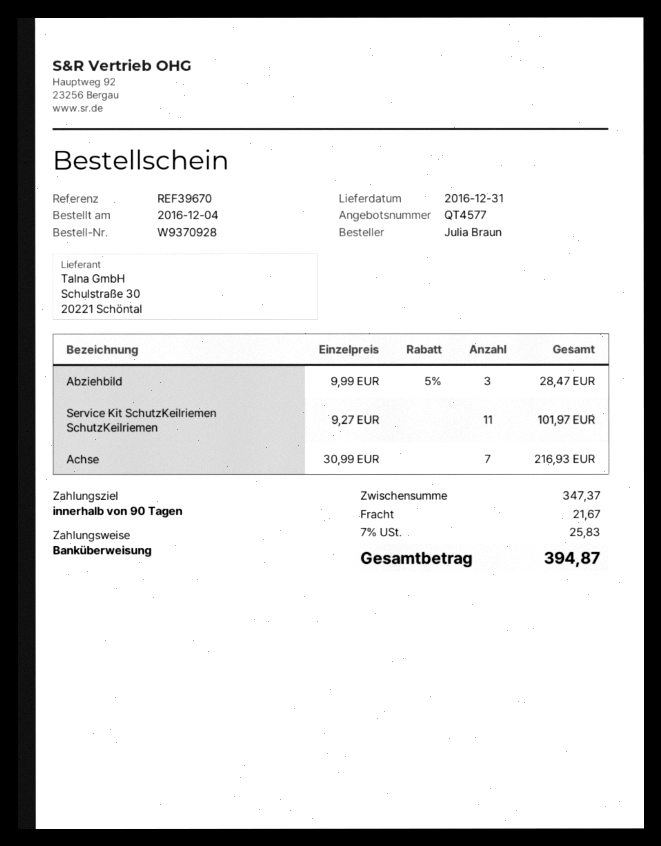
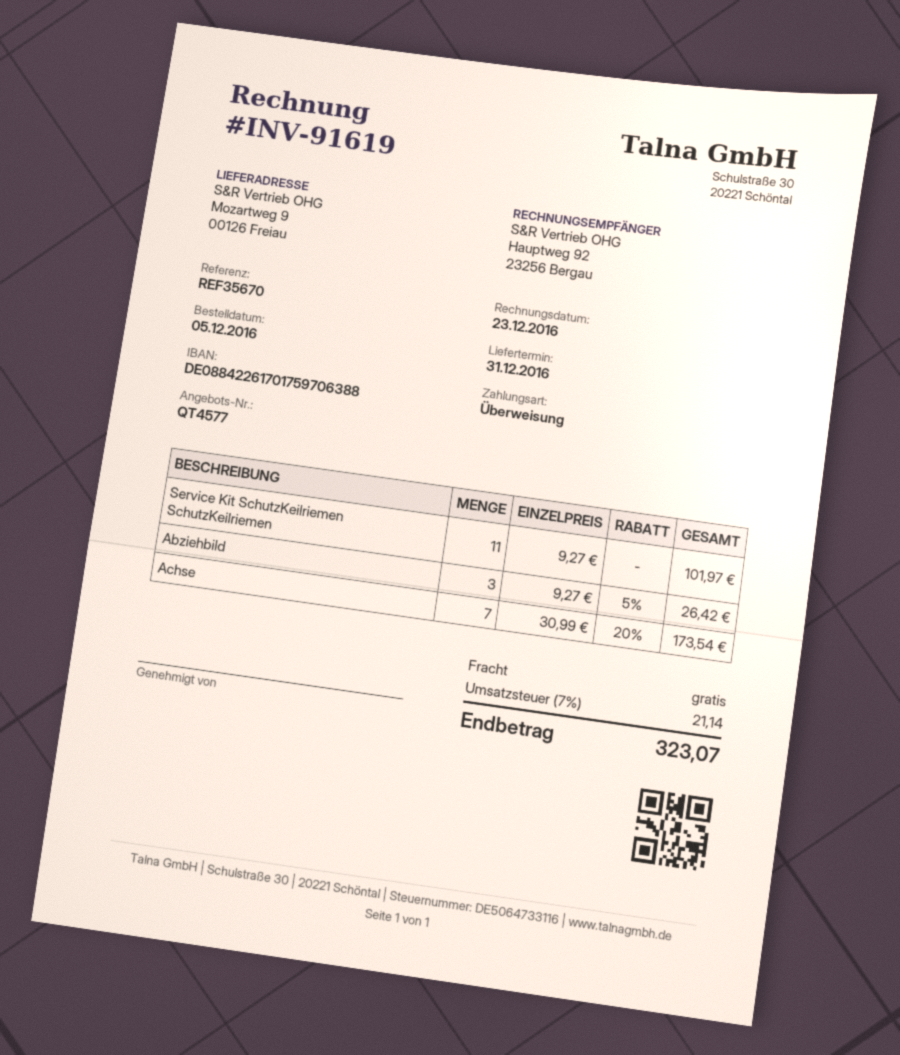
order date: 2016-12-04 -> 2016-12-05
reference: REF39670 -> REF35670
Abziehbild: 3 x 9.99 - 5% = 28.47 -> 3 x 9.27 - 5% = 26.42
Achse: 7 x 30.99 = 216.93 -> 7 x 30.99 - 20% = 173.54
shipping: 21.67 -> 0.00
tax: 7% = 25.83 -> 7% = 21.14
total: 394.87 -> 323.07

